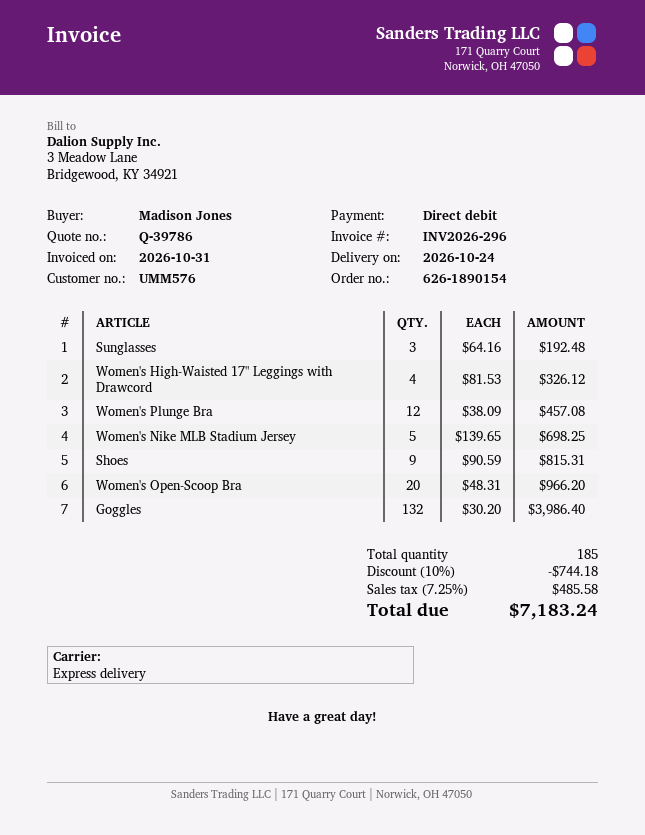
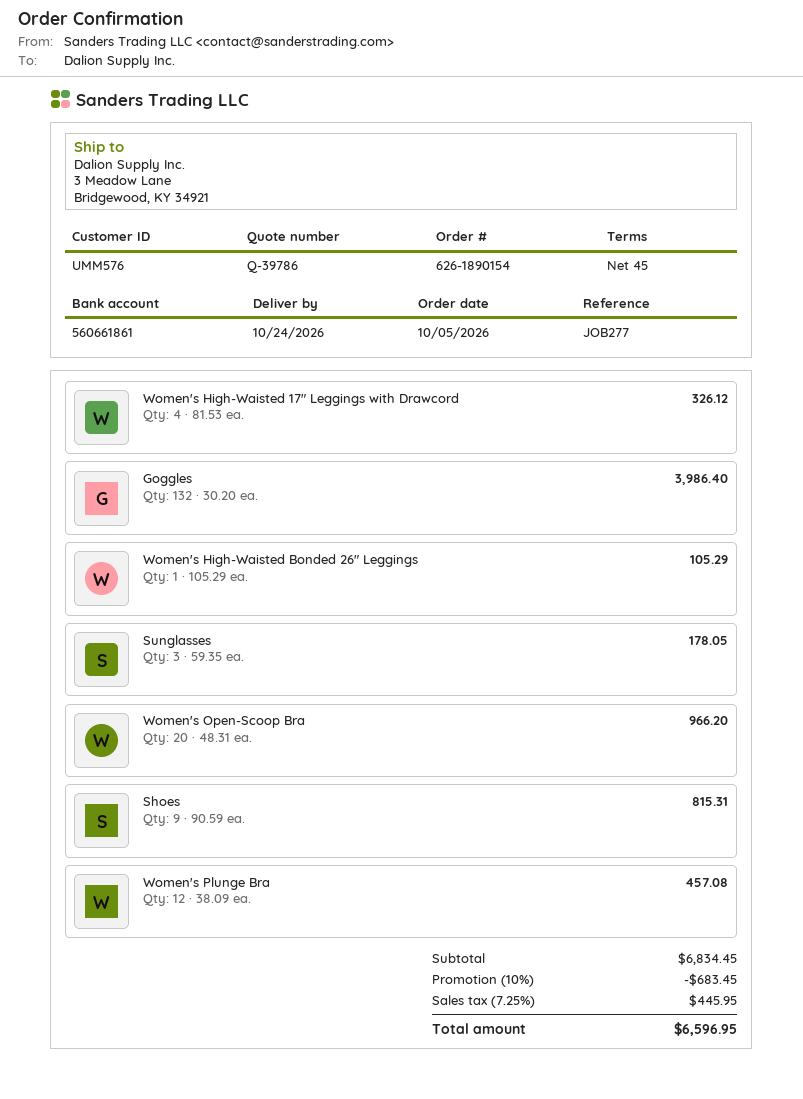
Sunglasses: 3 x 64.16 = 192.48 -> 3 x 59.35 = 178.05
Women's Nike MLB Stadium Jersey: 5 x 139.65 = 698.25 -> none
Women's High-Waisted Bonded 26" Leggings: none -> 1 x 105.29 = 105.29
discount: 10% = 744.18 -> 10% = 683.45
tax: 7.25% = 485.58 -> 7.25% = 445.95
total: 7183.24 -> 6596.95

